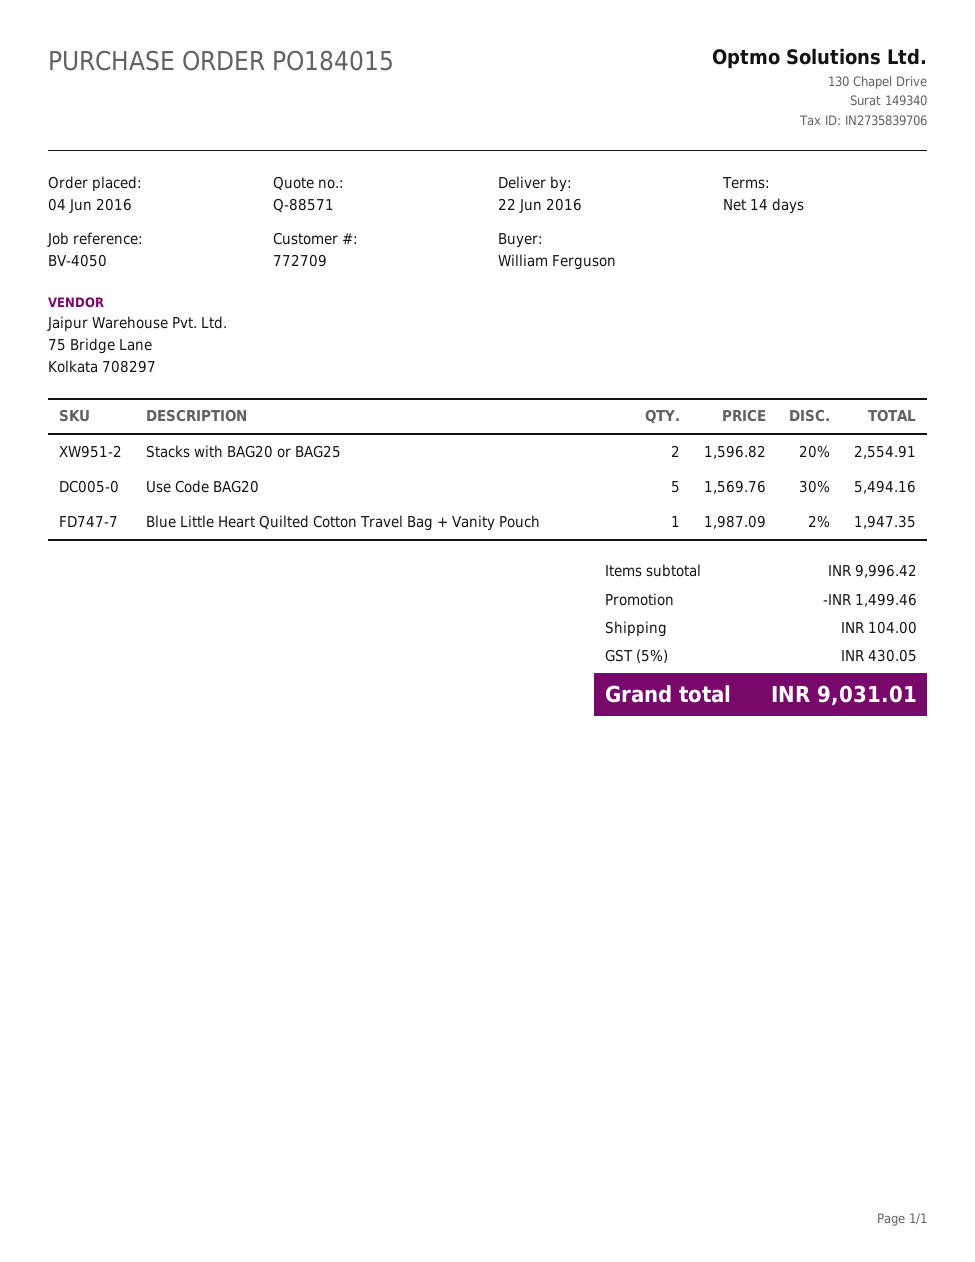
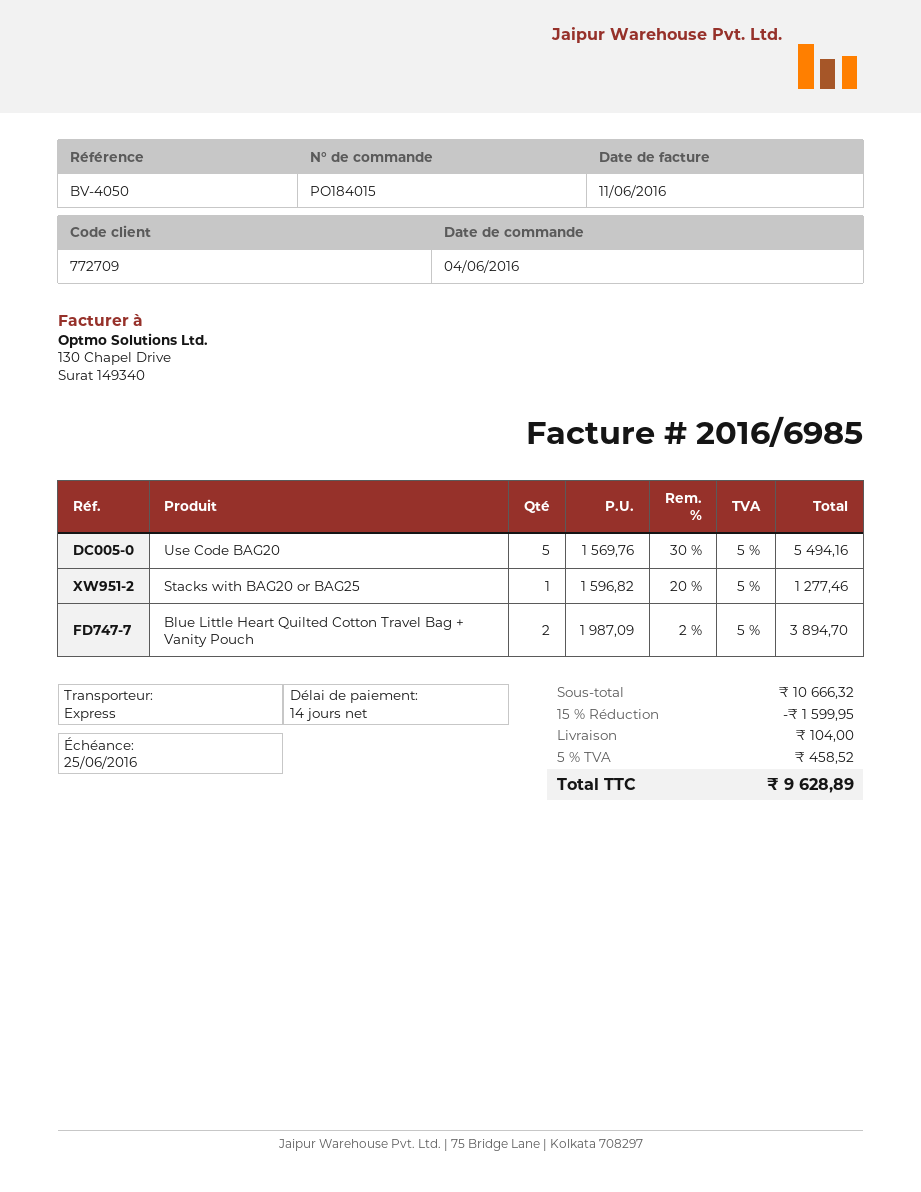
Stacks with BAG20 or BAG25: 2 x 1596.82 - 20% = 2554.91 -> 1 x 1596.82 - 20% = 1277.46
Blue Little Heart Quilted Cotton Travel Bag + Vanity Pouch: 1 x 1987.09 - 2% = 1947.35 -> 2 x 1987.09 - 2% = 3894.70
subtotal: 9996.42 -> 10666.32
discount: 1499.46 -> 1599.95
tax: 5% = 430.05 -> 5% = 458.52
total: 9031.01 -> 9628.89

